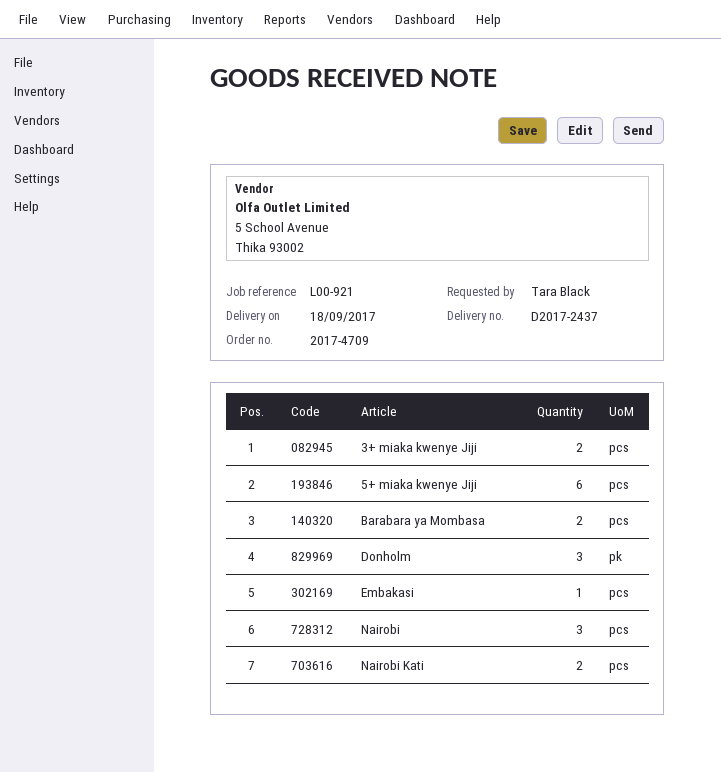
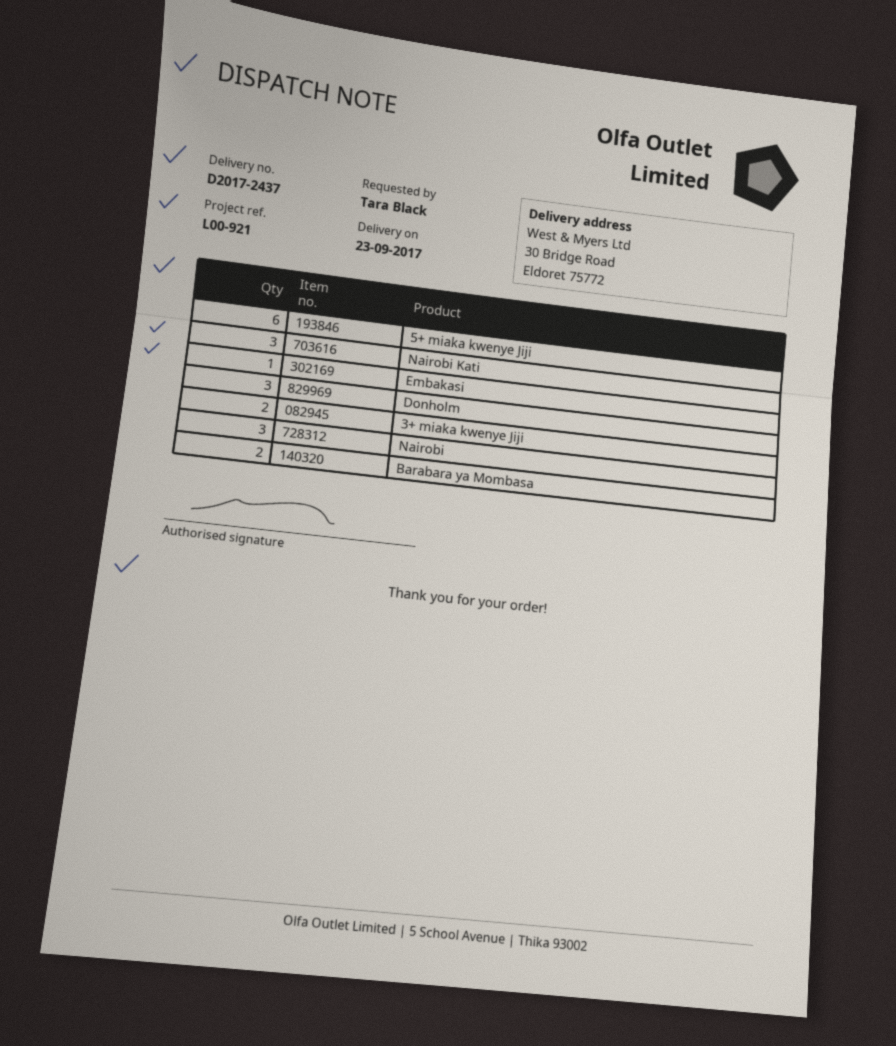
delivery date: 2017-09-18 -> 2017-09-23
Nairobi Kati: 2 -> 3

